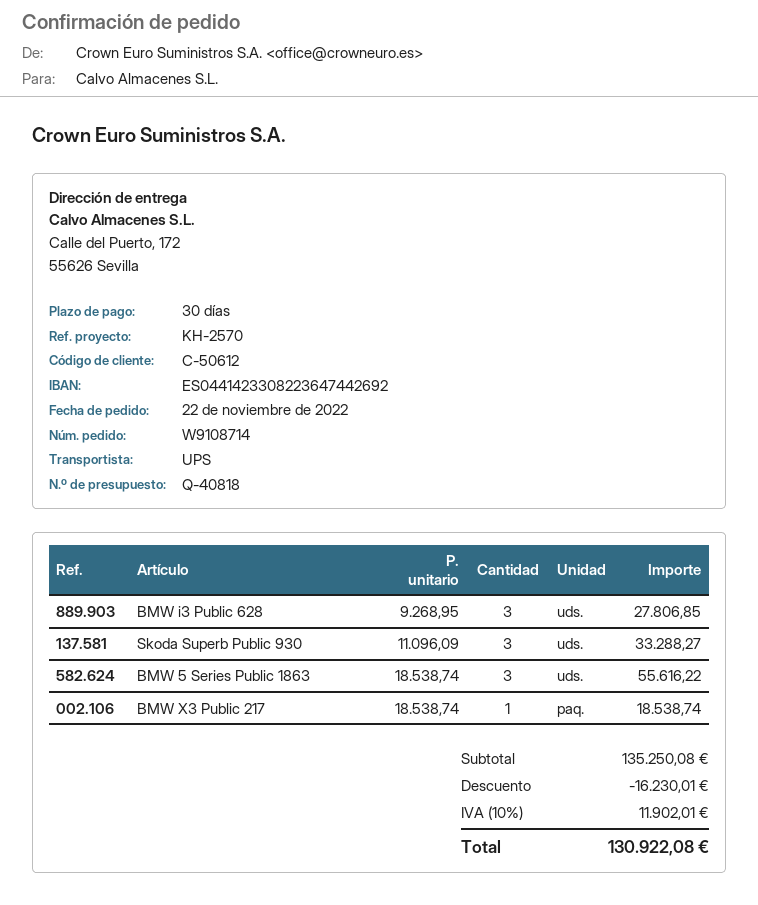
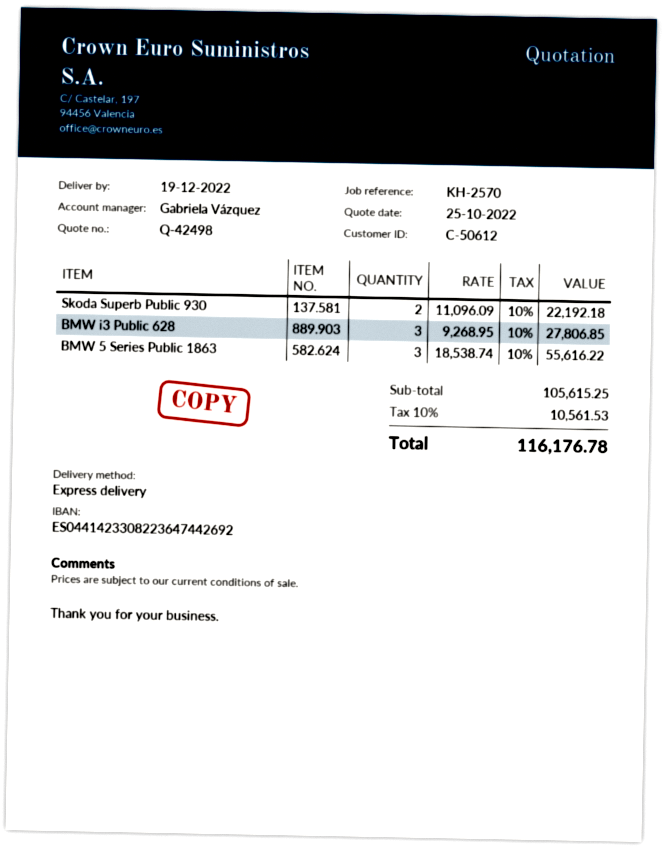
quote number: Q-40818 -> Q-42498
shipping method: UPS -> express
Skoda Superb Public 930: 3 x 11096.09 = 33288.27 -> 2 x 11096.09 = 22192.18
BMW X3 Public 217: 1 x 18538.74 = 18538.74 -> none
subtotal: 135250.08 -> 105615.25
discount: 16230.01 -> none
tax: 10% = 11902.01 -> 10% = 10561.53
total: 130922.08 -> 116176.78

